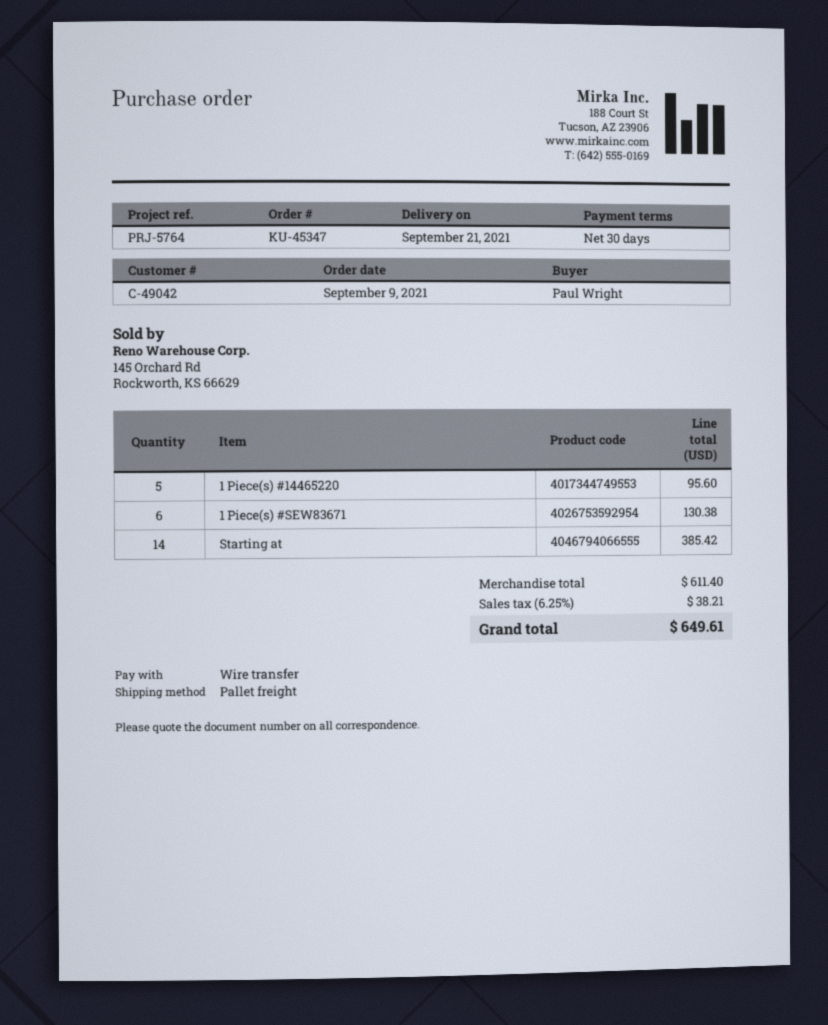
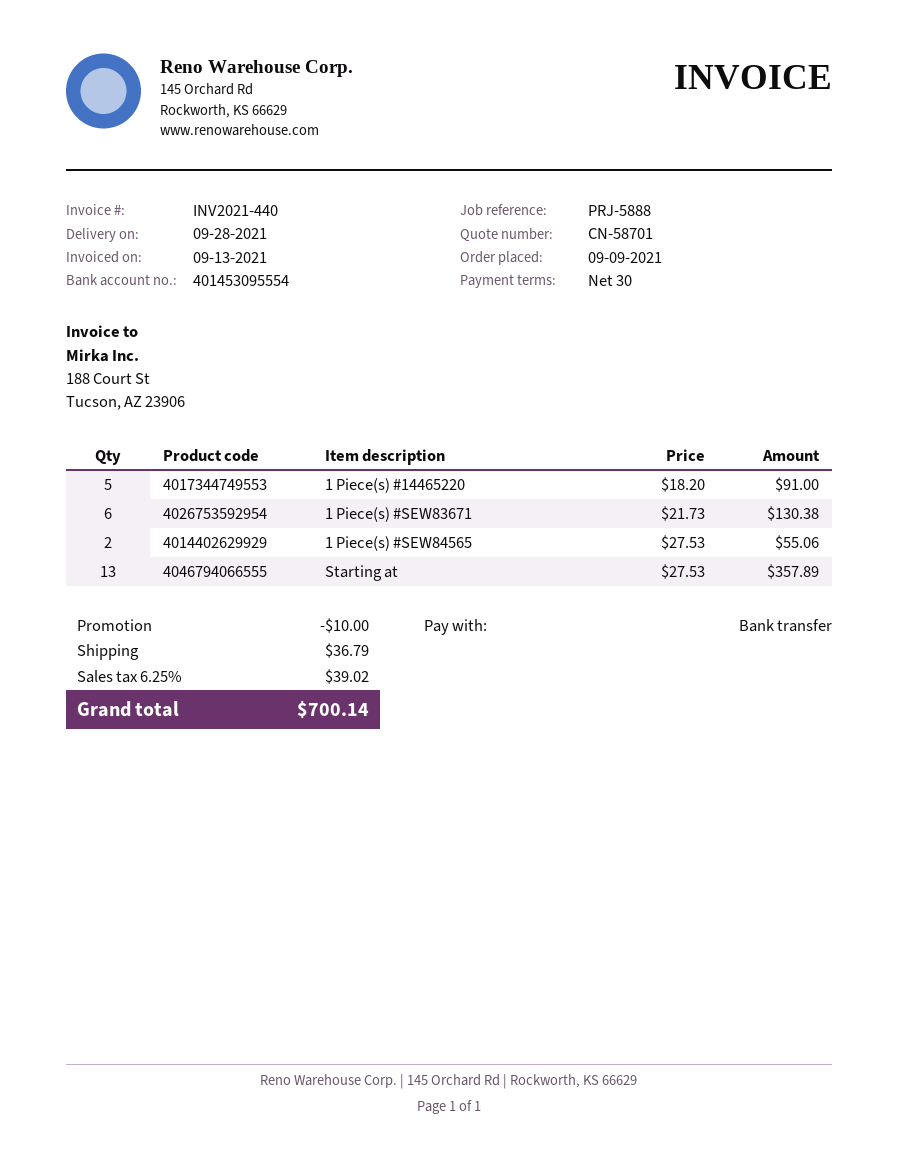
delivery date: 2021-09-21 -> 2021-09-28
reference: PRJ-5764 -> PRJ-5888
1 Piece(s) #14465220: 5 for 95.60 -> 5 for 91.00
Starting at: 14 for 385.42 -> 13 for 357.89
1 Piece(s) #SEW84565: none -> 2 for 55.06
discount: none -> 10.00
shipping: none -> 36.79
tax: 6.25% = 38.21 -> 6.25% = 39.02
total: 649.61 -> 700.14

